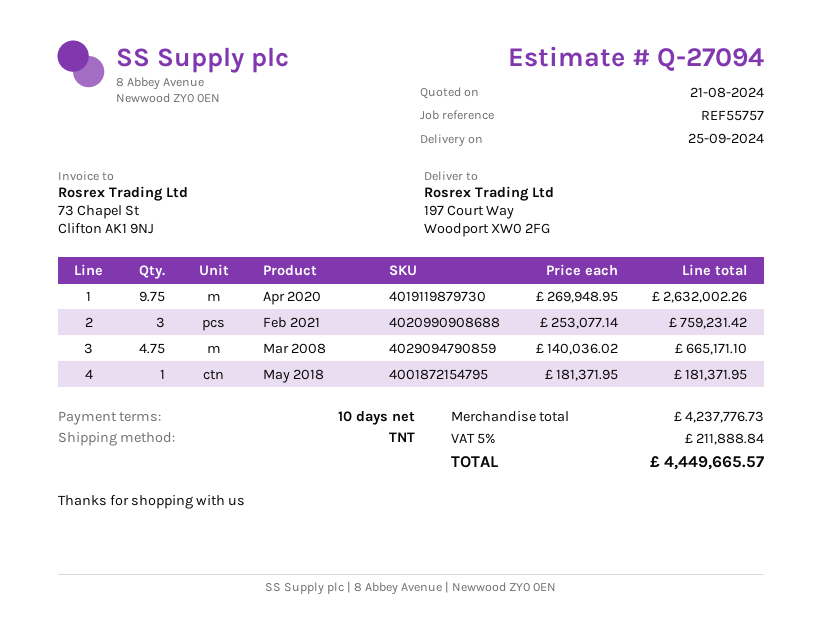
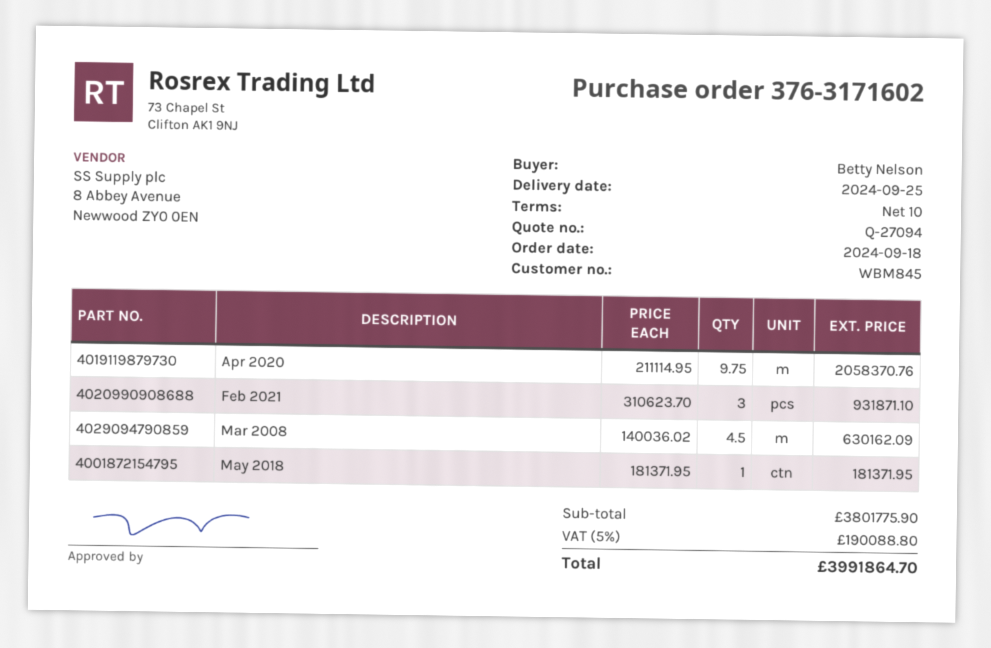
Apr 2020: 9.75 x 269948.95 = 2632002.26 -> 9.75 x 211114.95 = 2058370.76
Feb 2021: 3 x 253077.14 = 759231.42 -> 3 x 310623.70 = 931871.10
Mar 2008: 4.75 x 140036.02 = 665171.10 -> 4.5 x 140036.02 = 630162.09
subtotal: 4237776.73 -> 3801775.90
tax: 5% = 211888.84 -> 5% = 190088.80
total: 4449665.57 -> 3991864.70

